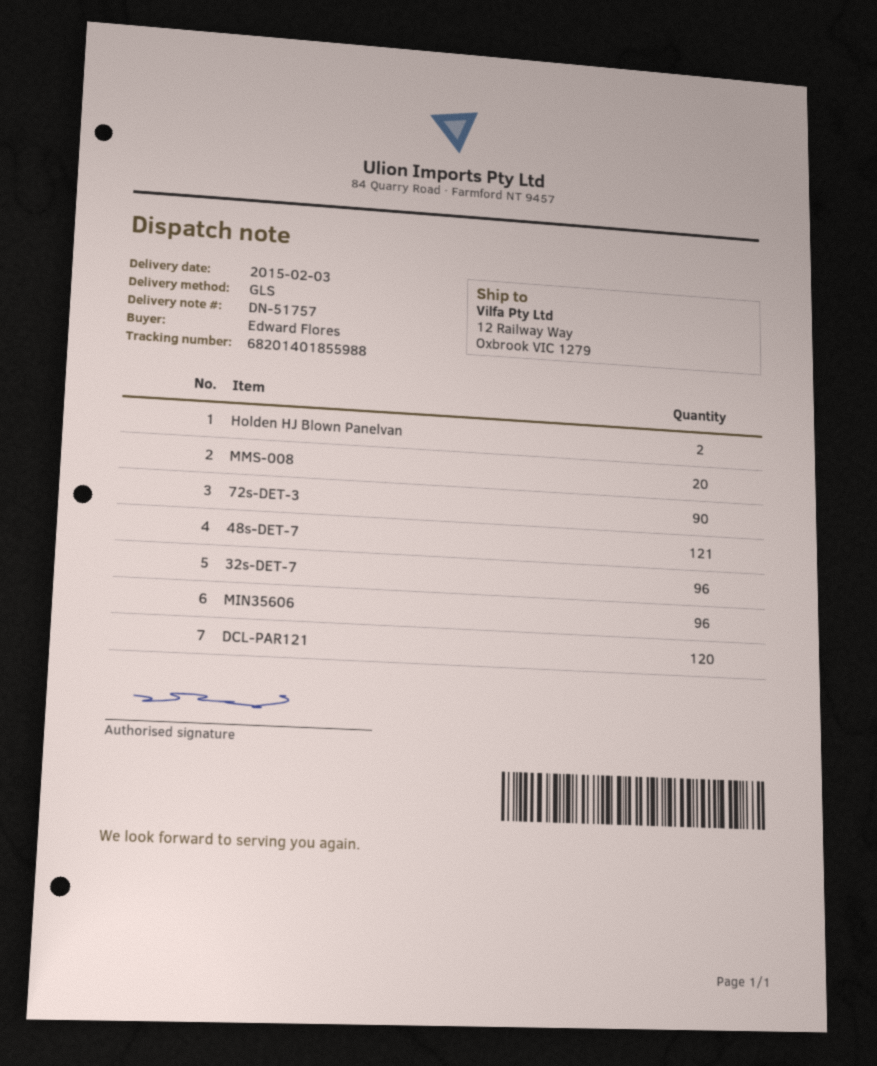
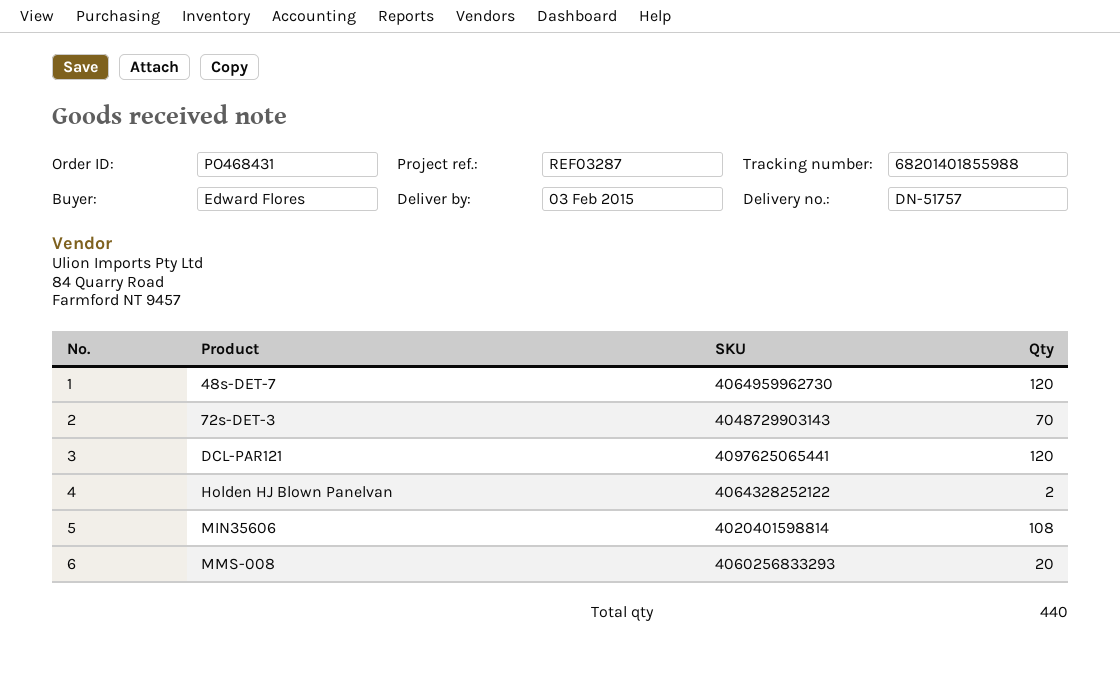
72s-DET-3: 90 -> 70
48s-DET-7: 121 -> 120
32s-DET-7: 96 -> none
MIN35606: 96 -> 108

